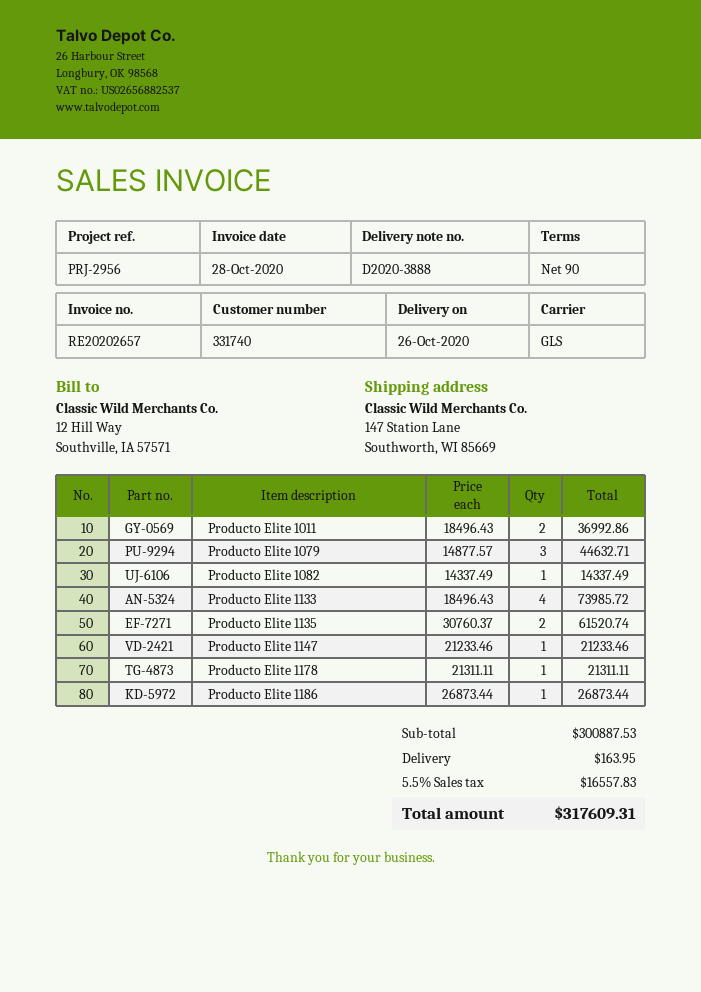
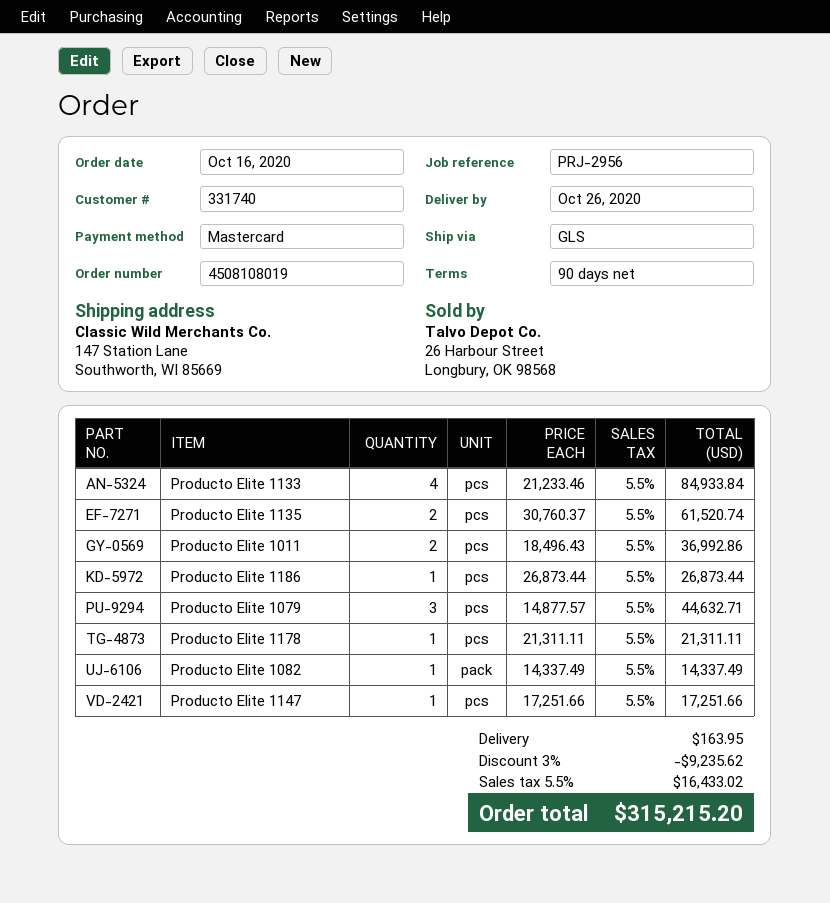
Producto Elite 1133: 4 x 18496.43 = 73985.72 -> 4 x 21233.46 = 84933.84
Producto Elite 1147: 1 x 21233.46 = 21233.46 -> 1 x 17251.66 = 17251.66
discount: none -> 3% = 9235.62
tax: 5.5% = 16557.83 -> 5.5% = 16433.02
total: 317609.31 -> 315215.20

